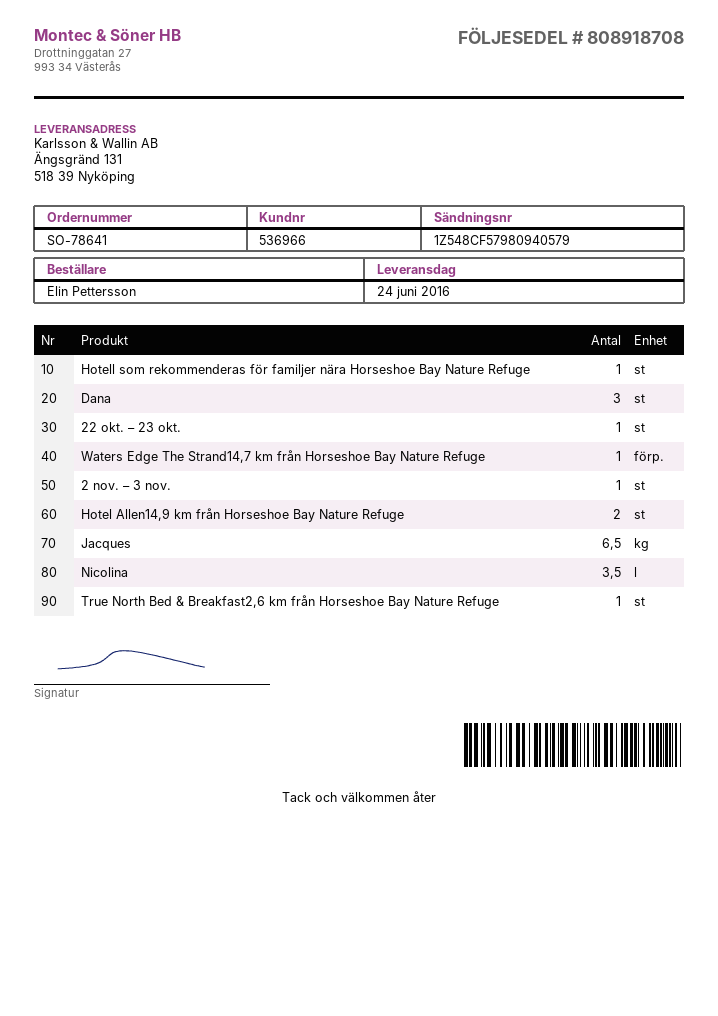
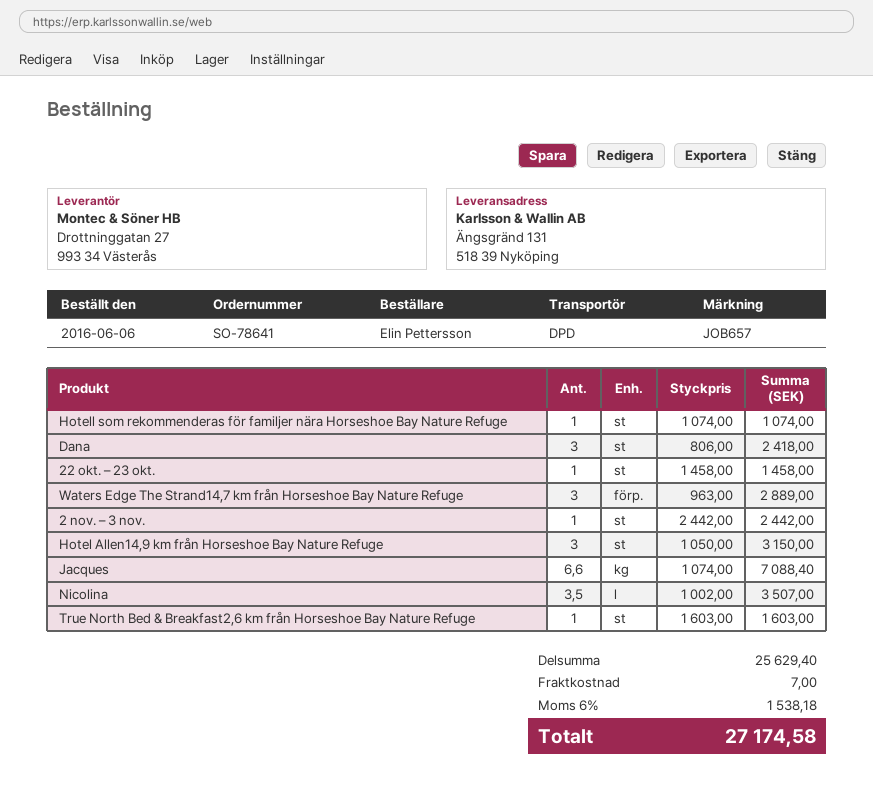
Waters Edge The Strand14,7 km från Horseshoe Bay Nature Refuge: 1 -> 3
Hotel Allen14,9 km från Horseshoe Bay Nature Refuge: 2 -> 3
Jacques: 6.5 -> 6.6

